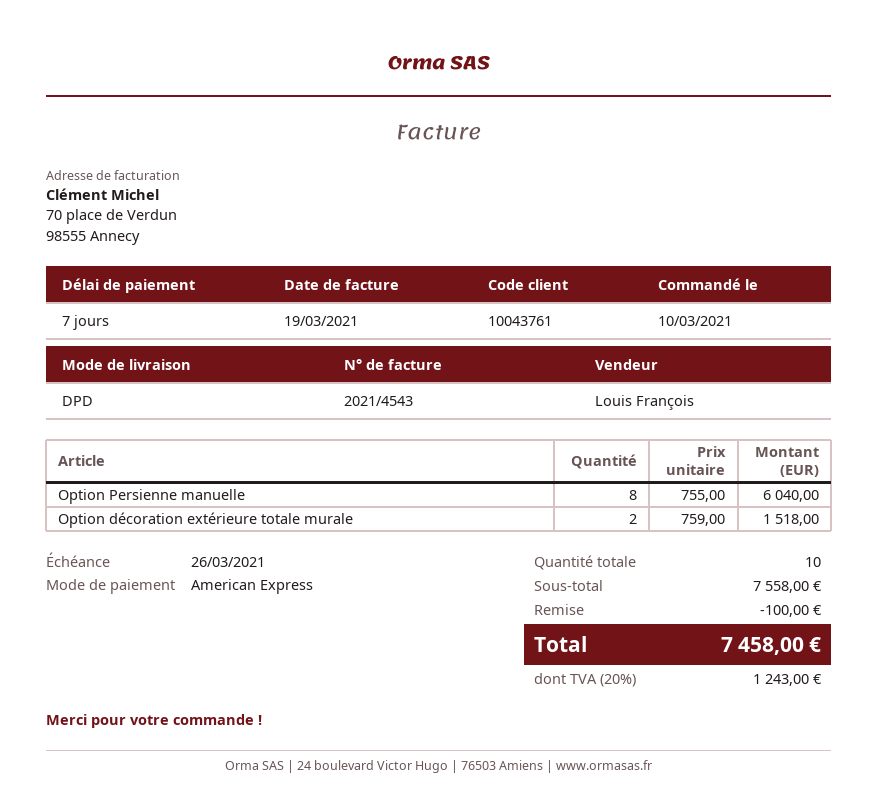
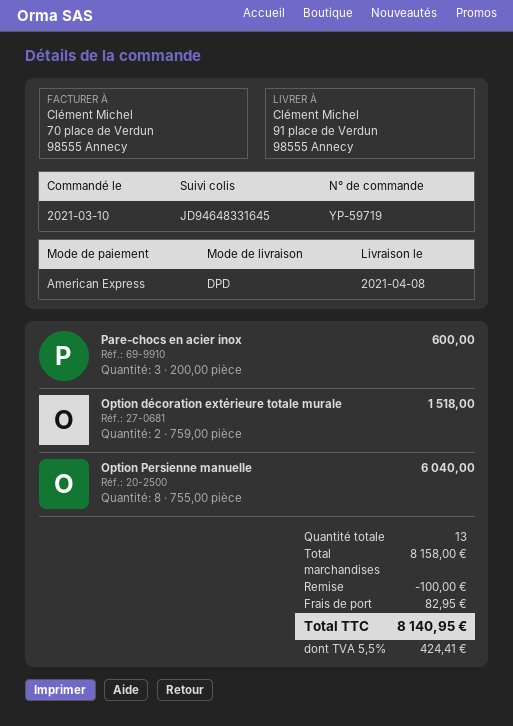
Pare-chocs en acier inox: none -> 3 x 200.00 = 600.00
total quantity: 10 -> 13
subtotal: 7558.00 -> 8158.00
shipping: none -> 82.95
tax: 20% = 1243.00 -> 5.5% = 424.41
total: 7458.00 -> 8140.95

